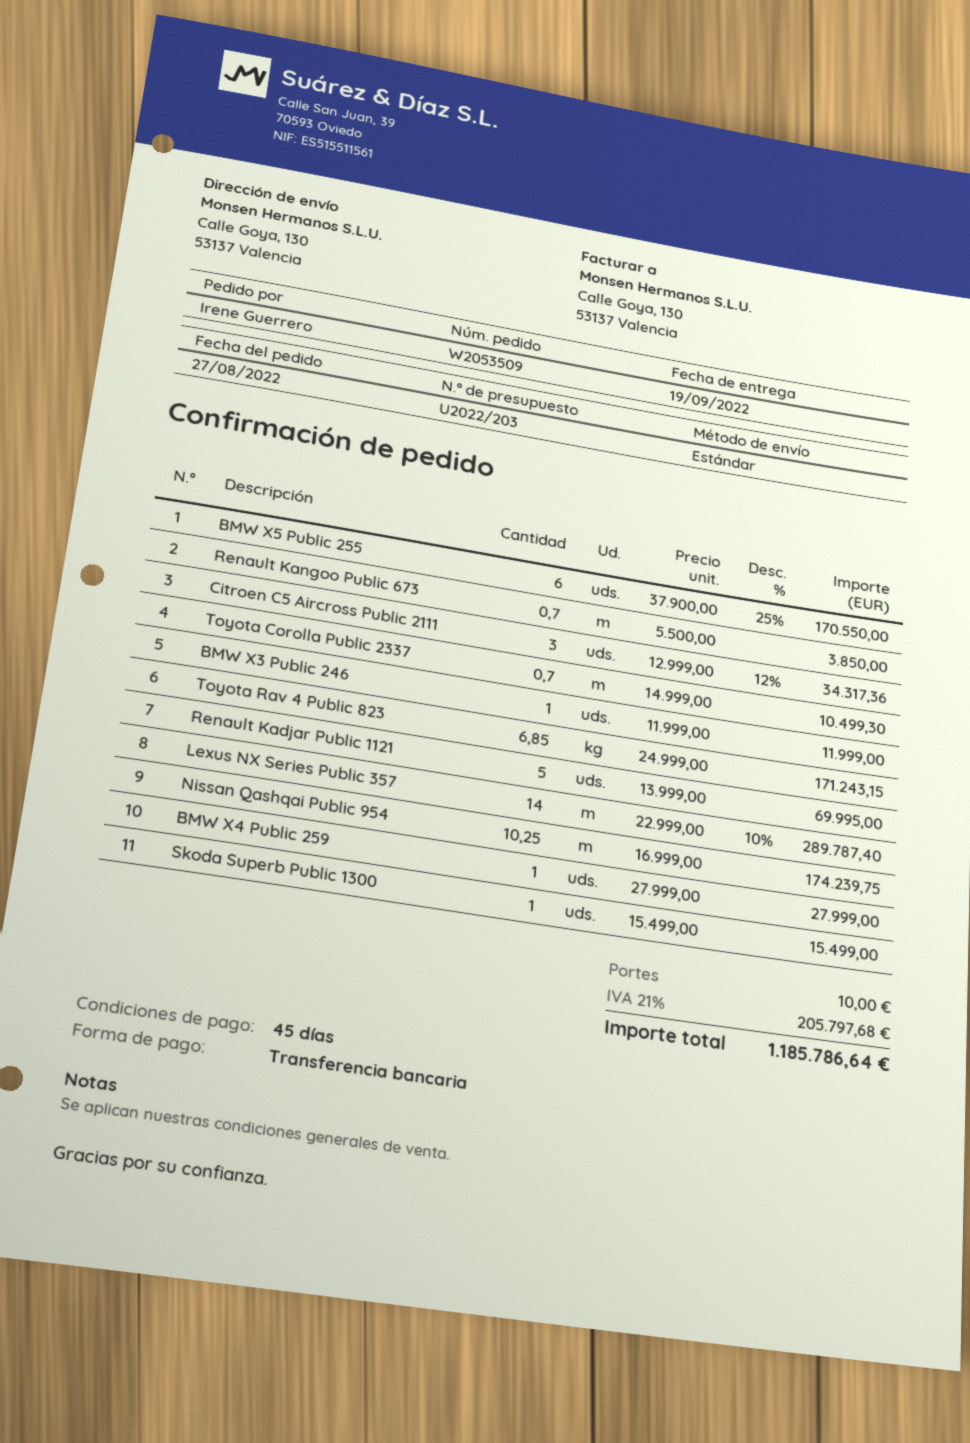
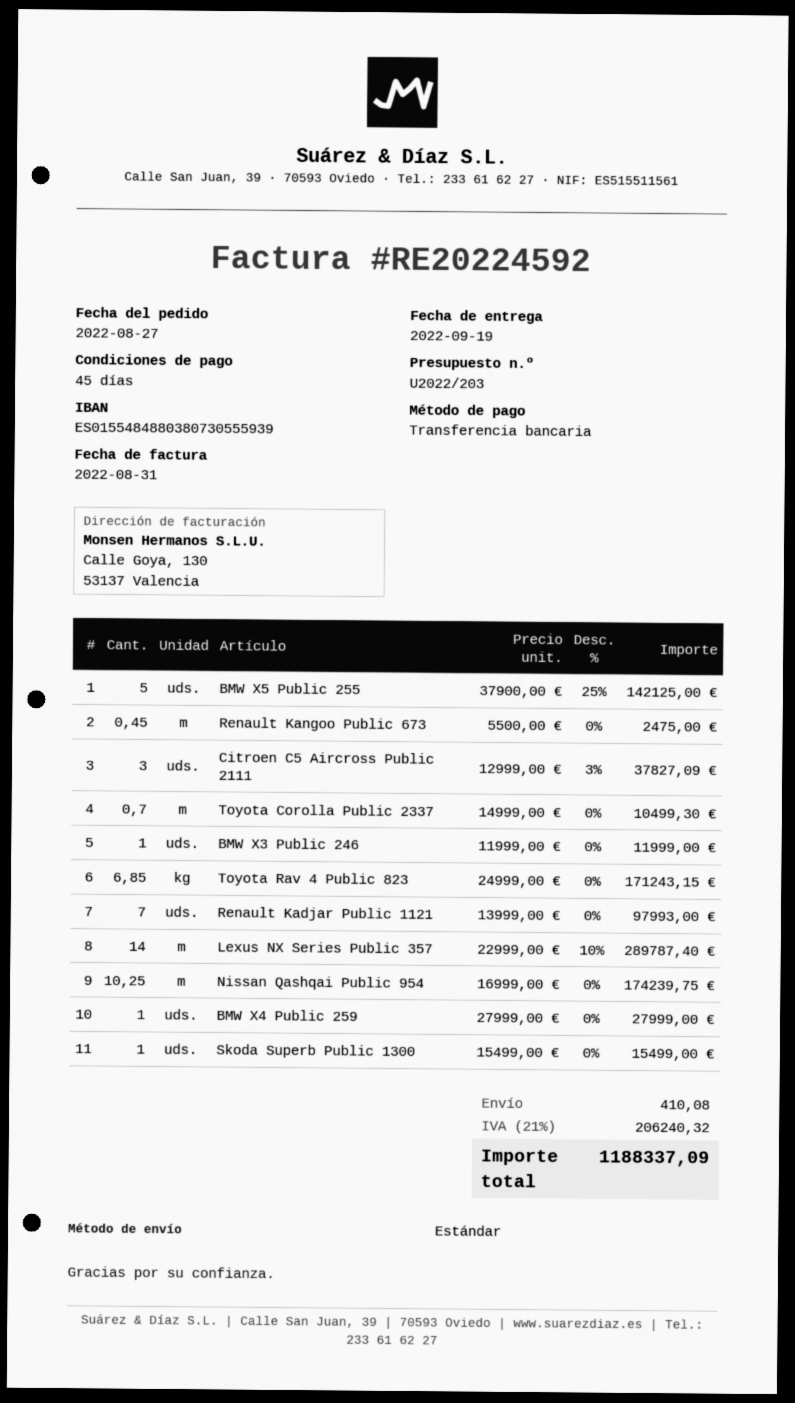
BMW X5 Public 255: 6 x 37900.00 - 25% = 170550.00 -> 5 x 37900.00 - 25% = 142125.00
Renault Kangoo Public 673: 0.7 x 5500.00 = 3850.00 -> 0.45 x 5500.00 = 2475.00
Citroen C5 Aircross Public 2111: 3 x 12999.00 - 12% = 34317.36 -> 3 x 12999.00 - 3% = 37827.09
Renault Kadjar Public 1121: 5 x 13999.00 = 69995.00 -> 7 x 13999.00 = 97993.00
shipping: 10.00 -> 410.08
tax: 21% = 205797.68 -> 21% = 206240.32
total: 1185786.64 -> 1188337.09

